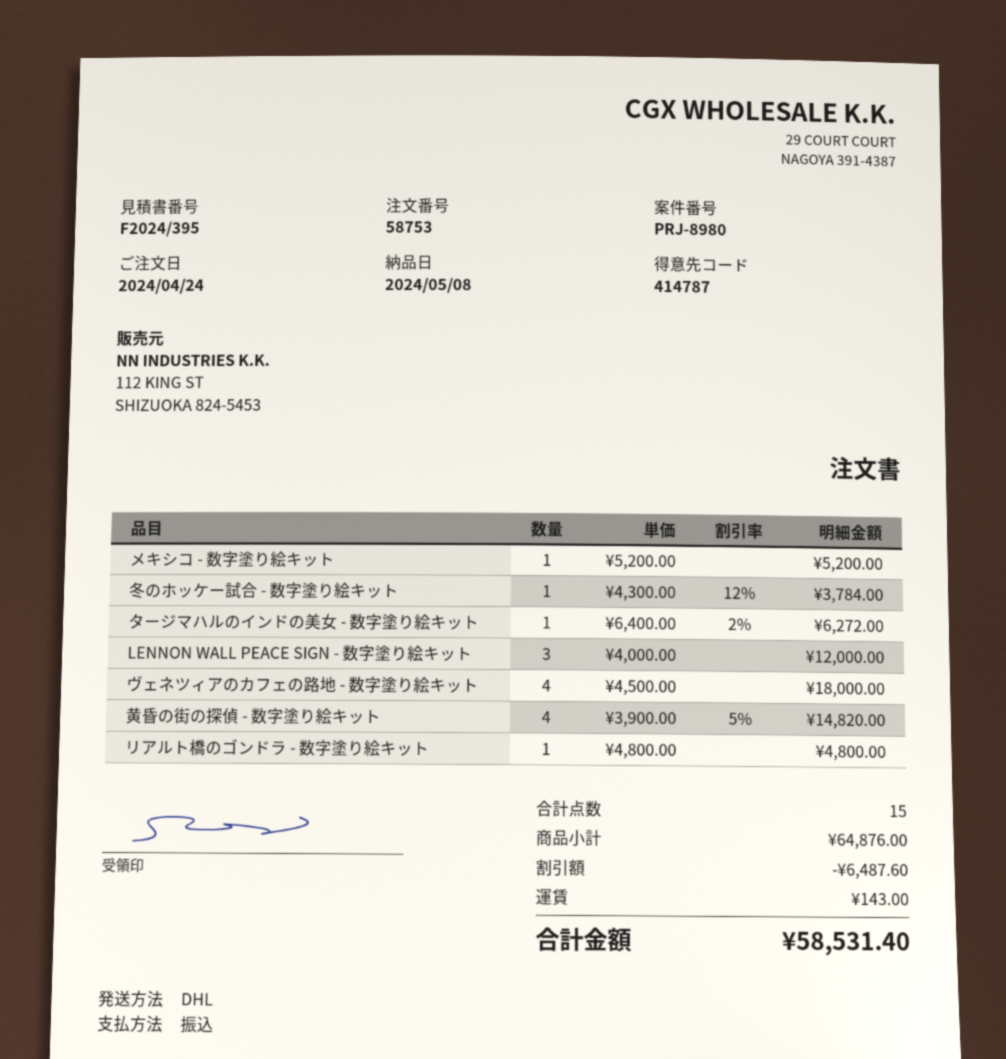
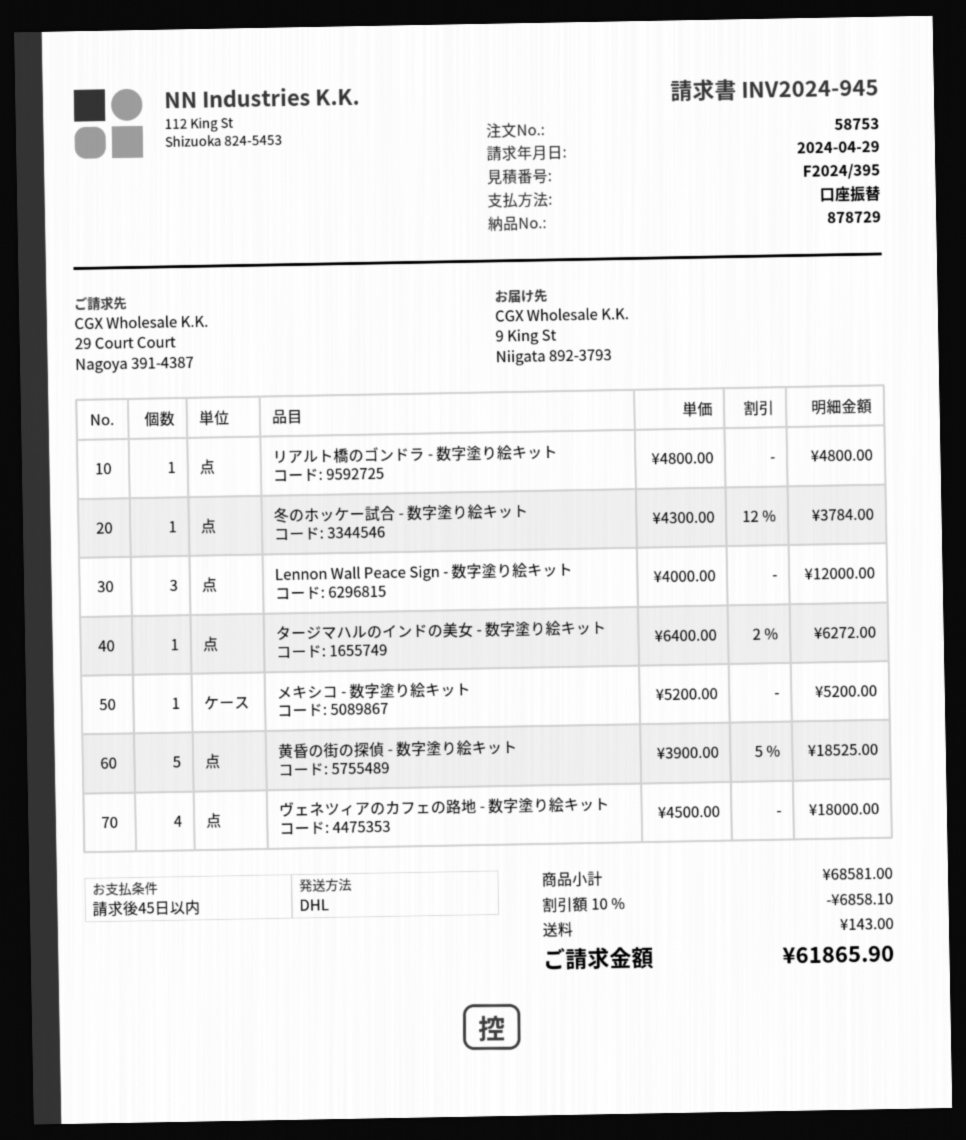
payment method: bank transfer -> direct debit
黄昏の街の探偵 - 数字塗り絵キット: 4 x 3900.00 - 5% = 14820.00 -> 5 x 3900.00 - 5% = 18525.00
subtotal: 64876.00 -> 68581.00
discount: 6487.60 -> 6858.10
total: 58531.40 -> 61865.90

